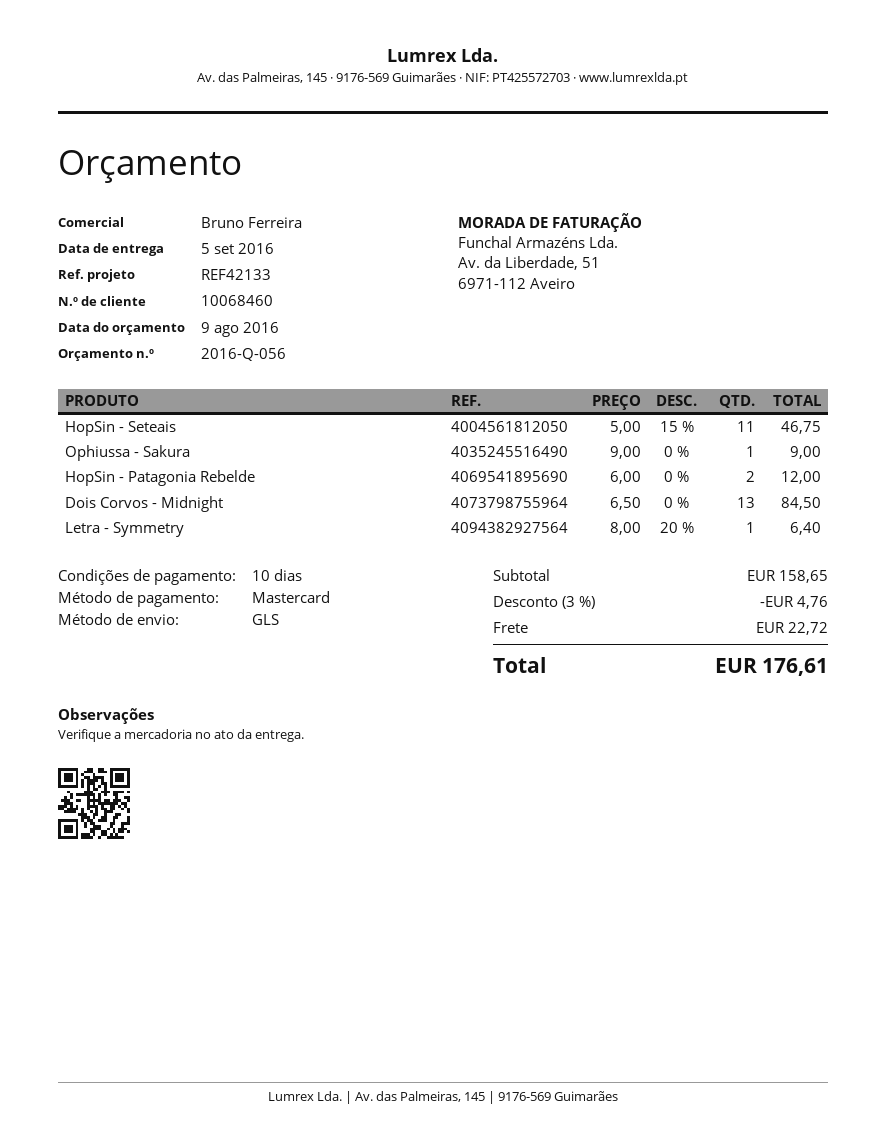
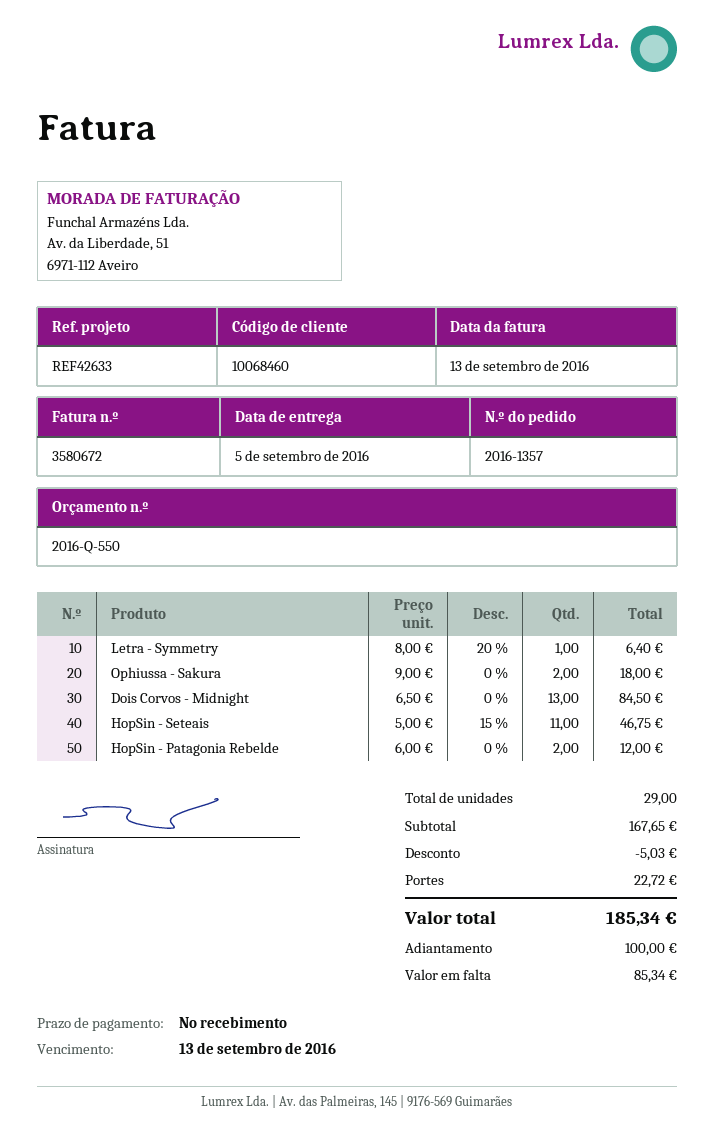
quote number: 2016-Q-056 -> 2016-Q-550
payment terms: 10 days -> on receipt
reference: REF42133 -> REF42633
Ophiussa - Sakura: 1 x 9.00 = 9.00 -> 2 x 9.00 = 18.00
subtotal: 158.65 -> 167.65
discount: 4.76 -> 5.03
total: 176.61 -> 185.34

